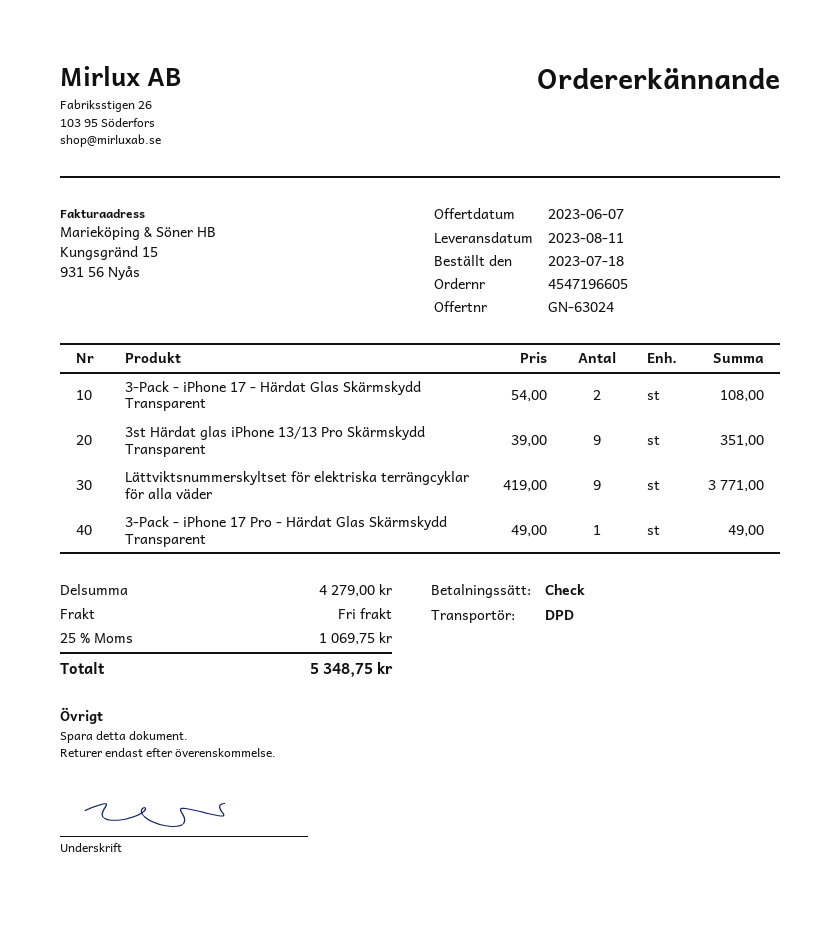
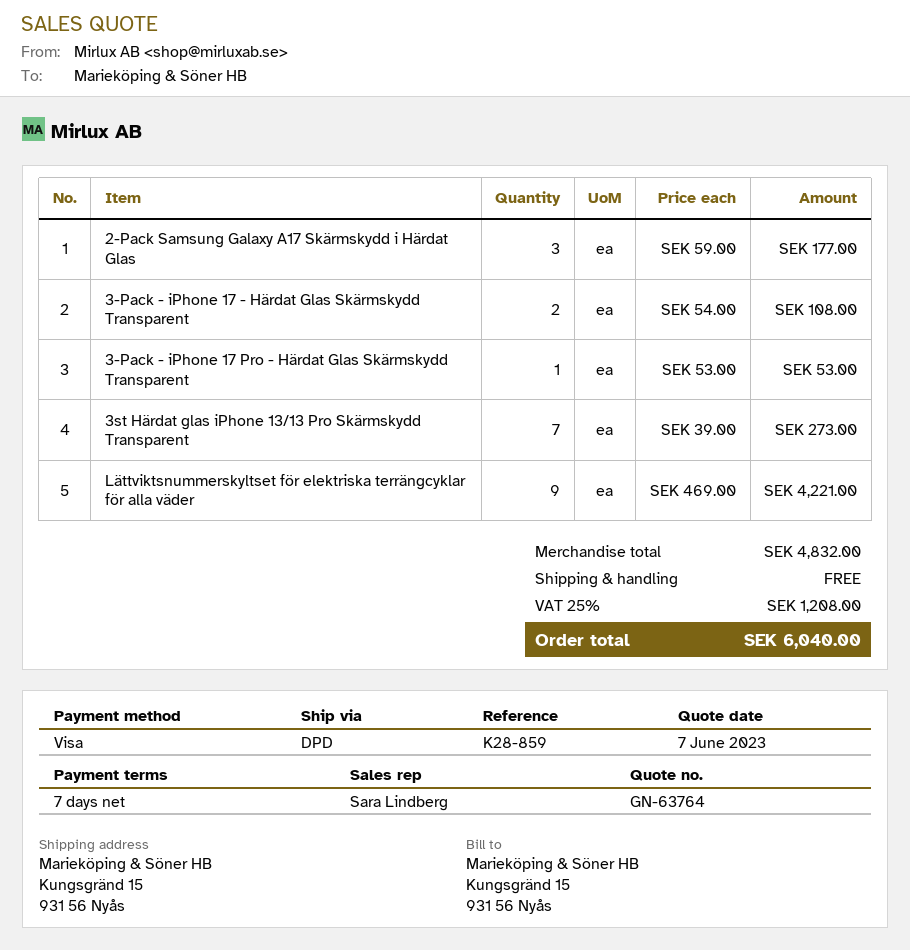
quote number: GN-63024 -> GN-63764
payment method: cheque -> Visa
3st Härdat glas iPhone 13/13 Pro Skärmskydd Transparent: 9 x 39.00 = 351.00 -> 7 x 39.00 = 273.00
Lättviktsnummerskyltset för elektriska terrängcyklar för alla väder: 9 x 419.00 = 3771.00 -> 9 x 469.00 = 4221.00
3-Pack - iPhone 17 Pro - Härdat Glas Skärmskydd Transparent: 1 x 49.00 = 49.00 -> 1 x 53.00 = 53.00
2-Pack Samsung Galaxy A17 Skärmskydd i Härdat Glas: none -> 3 x 59.00 = 177.00
subtotal: 4279.00 -> 4832.00
tax: 25% = 1069.75 -> 25% = 1208.00
total: 5348.75 -> 6040.00

